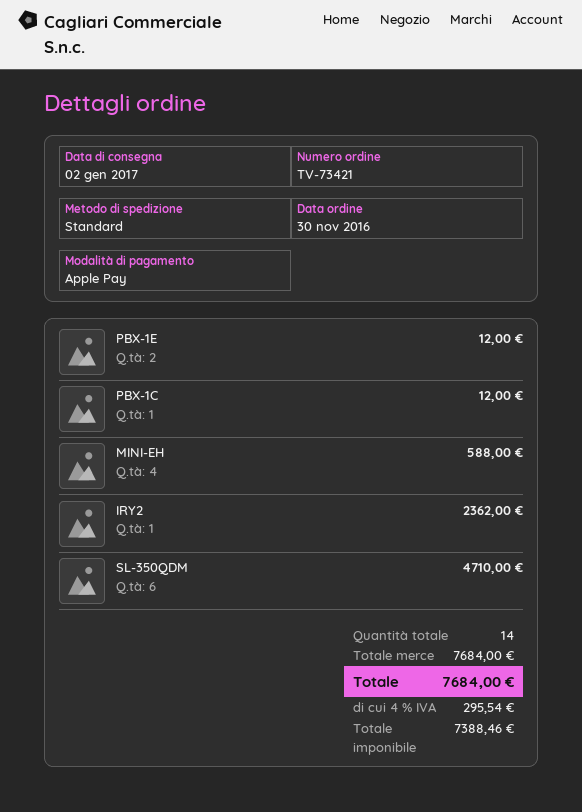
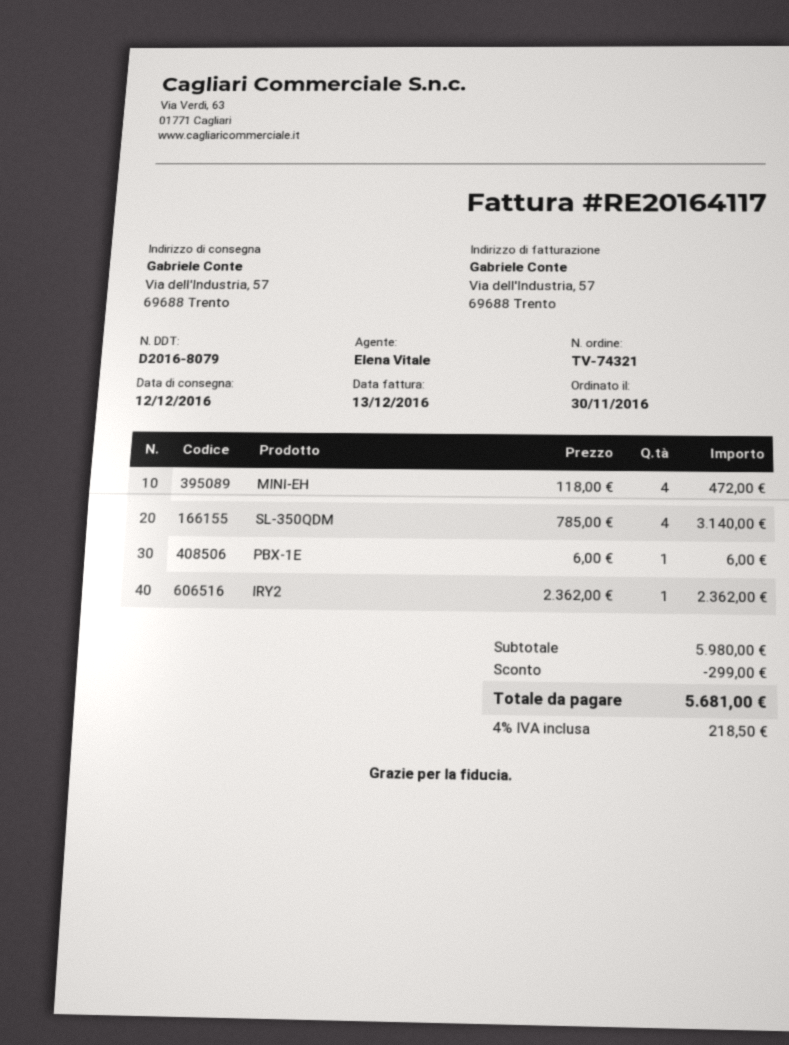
order number: TV-73421 -> TV-74321
delivery date: 2017-01-02 -> 2016-12-12
PBX-1E: 2 for 12.00 -> 1 for 6.00
PBX-1C: 1 for 12.00 -> none
MINI-EH: 4 for 588.00 -> 4 for 472.00
SL-350QDM: 6 for 4710.00 -> 4 for 3140.00
subtotal: 7684.00 -> 5980.00
discount: none -> 299.00
tax: 4% = 295.54 -> 4% = 218.50
total: 7684.00 -> 5681.00

